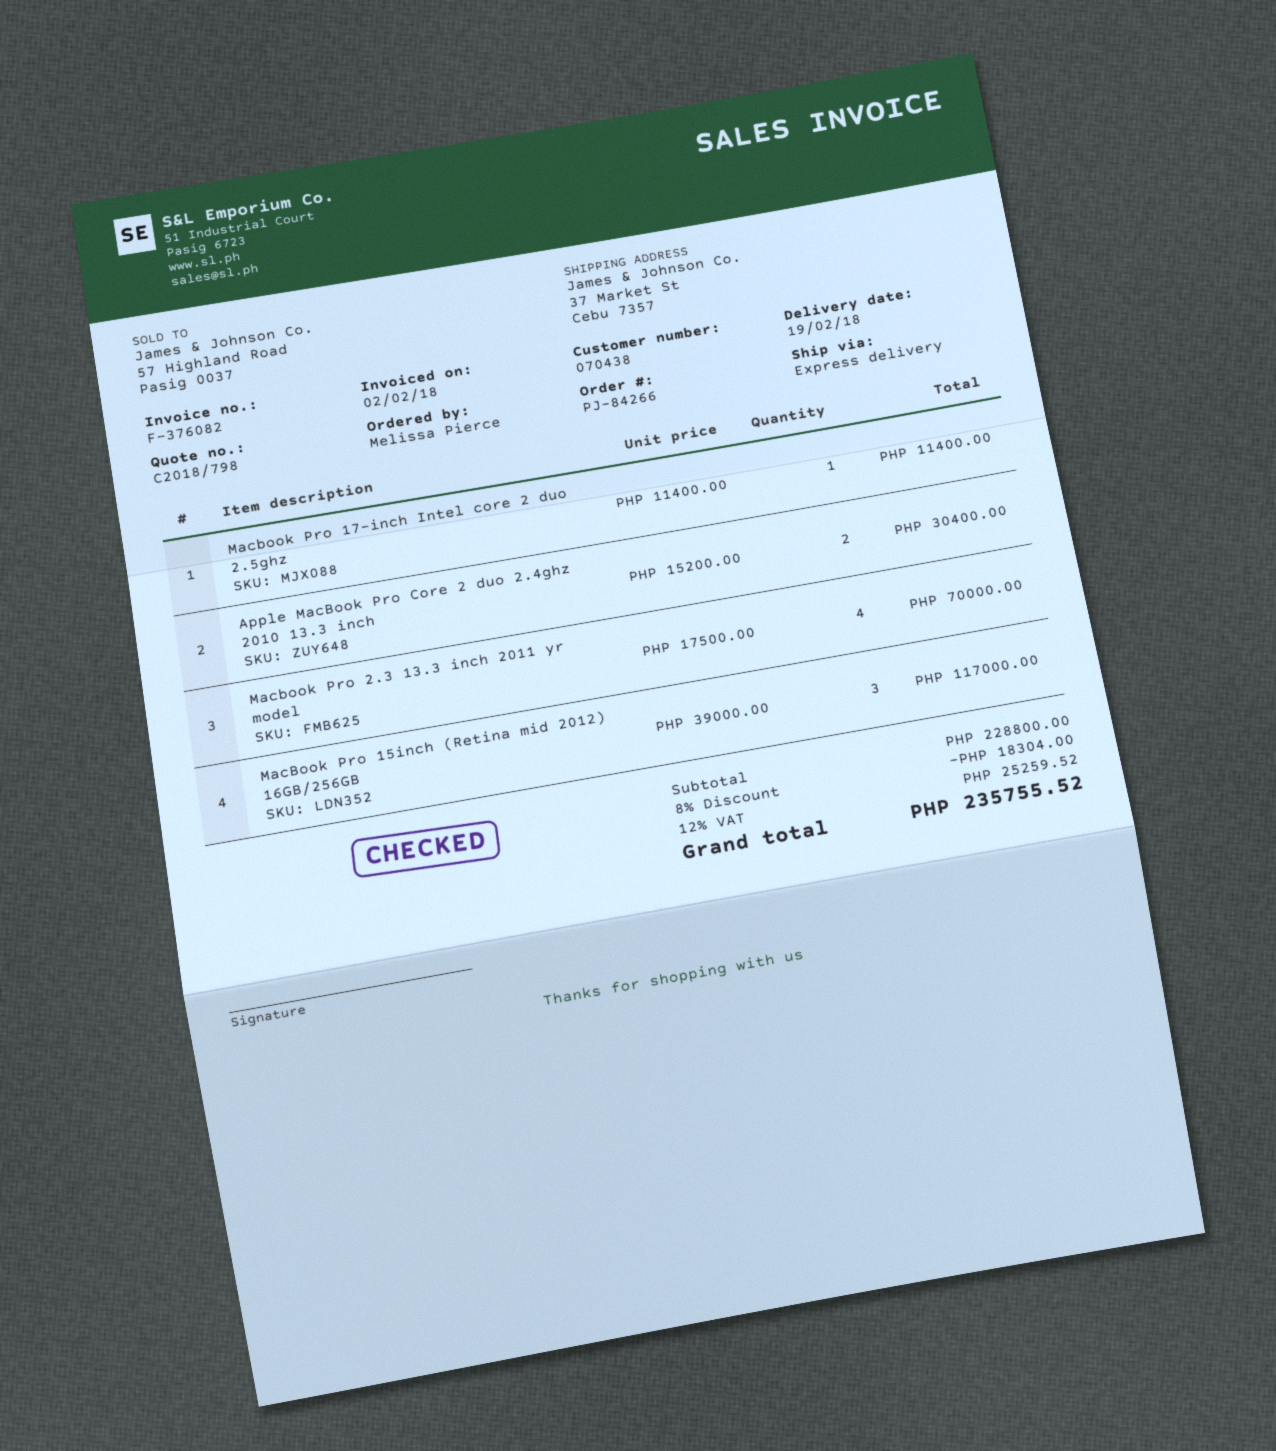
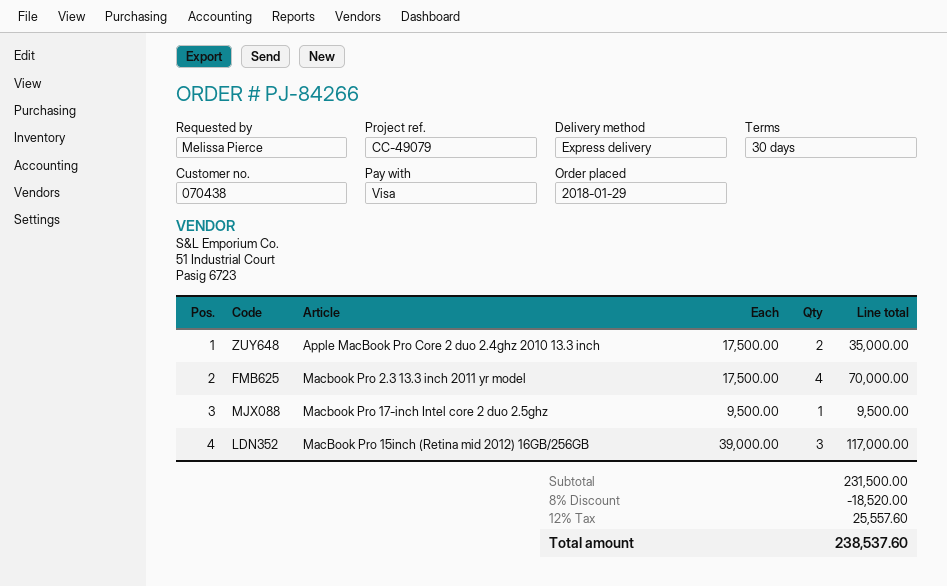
Macbook Pro 17-inch Intel core 2 duo 2.5ghz: 1 x 11400.00 = 11400.00 -> 1 x 9500.00 = 9500.00
Apple MacBook Pro Core 2 duo 2.4ghz 2010 13.3 inch: 2 x 15200.00 = 30400.00 -> 2 x 17500.00 = 35000.00
subtotal: 228800.00 -> 231500.00
discount: 8% = 18304.00 -> 8% = 18520.00
tax: 12% = 25259.52 -> 12% = 25557.60
total: 235755.52 -> 238537.60

